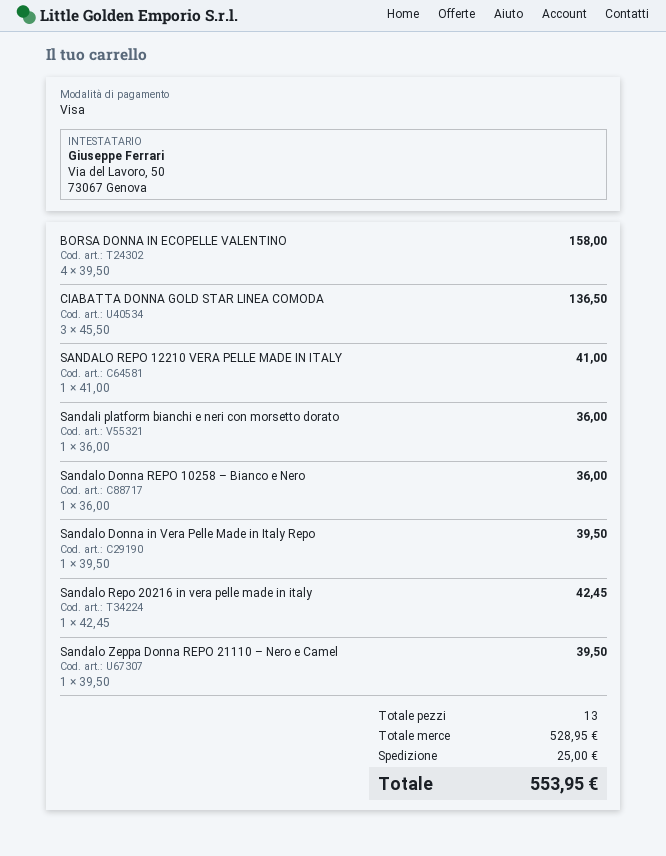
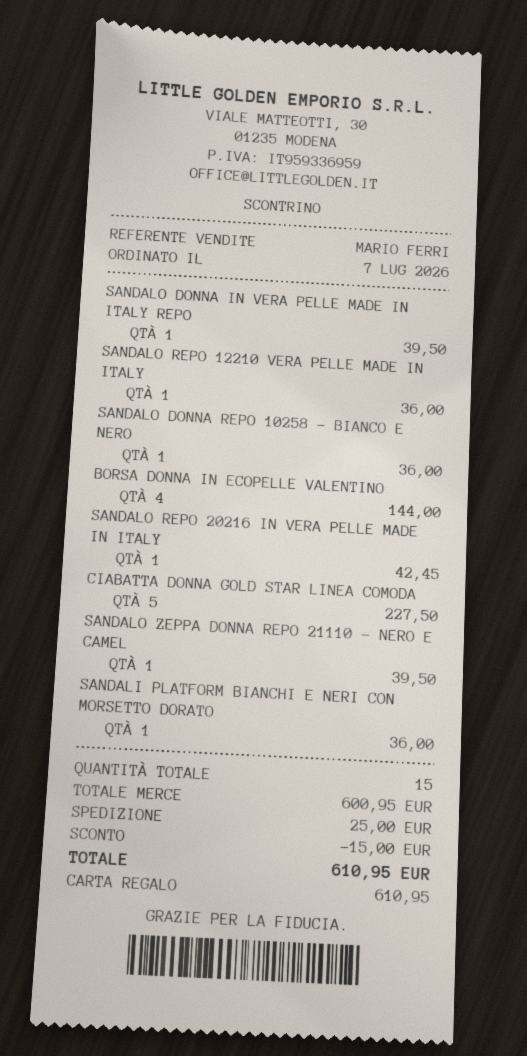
payment method: Visa -> gift card
BORSA DONNA IN ECOPELLE VALENTINO: 4 for 158.00 -> 4 for 144.00
CIABATTA DONNA GOLD STAR LINEA COMODA: 3 for 136.50 -> 5 for 227.50
SANDALO REPO 12210 VERA PELLE MADE IN ITALY: 1 for 41.00 -> 1 for 36.00
total quantity: 13 -> 15
subtotal: 528.95 -> 600.95
discount: none -> 15.00
total: 553.95 -> 610.95

